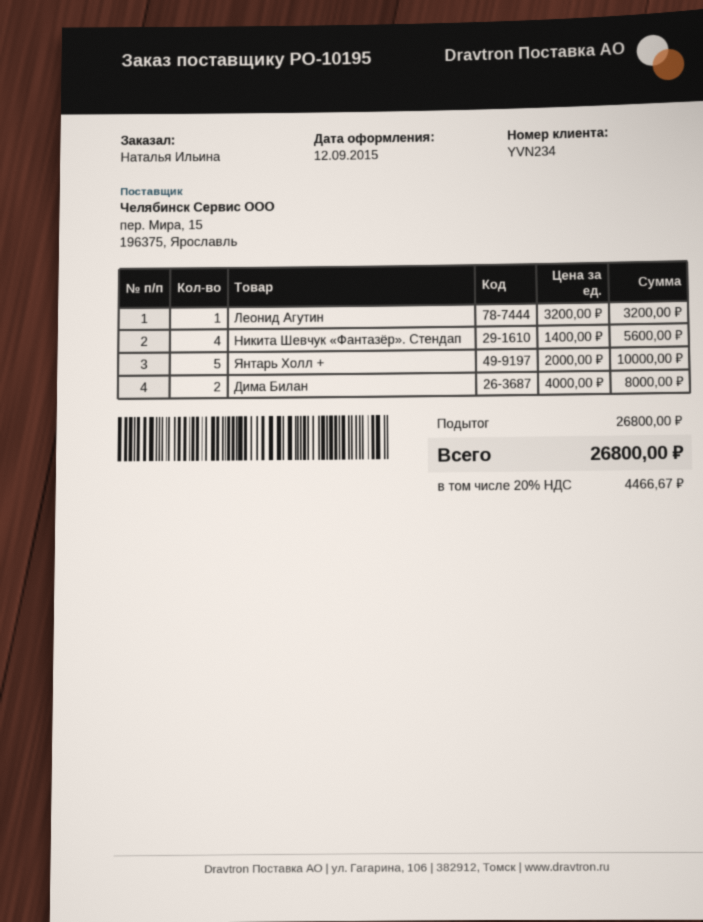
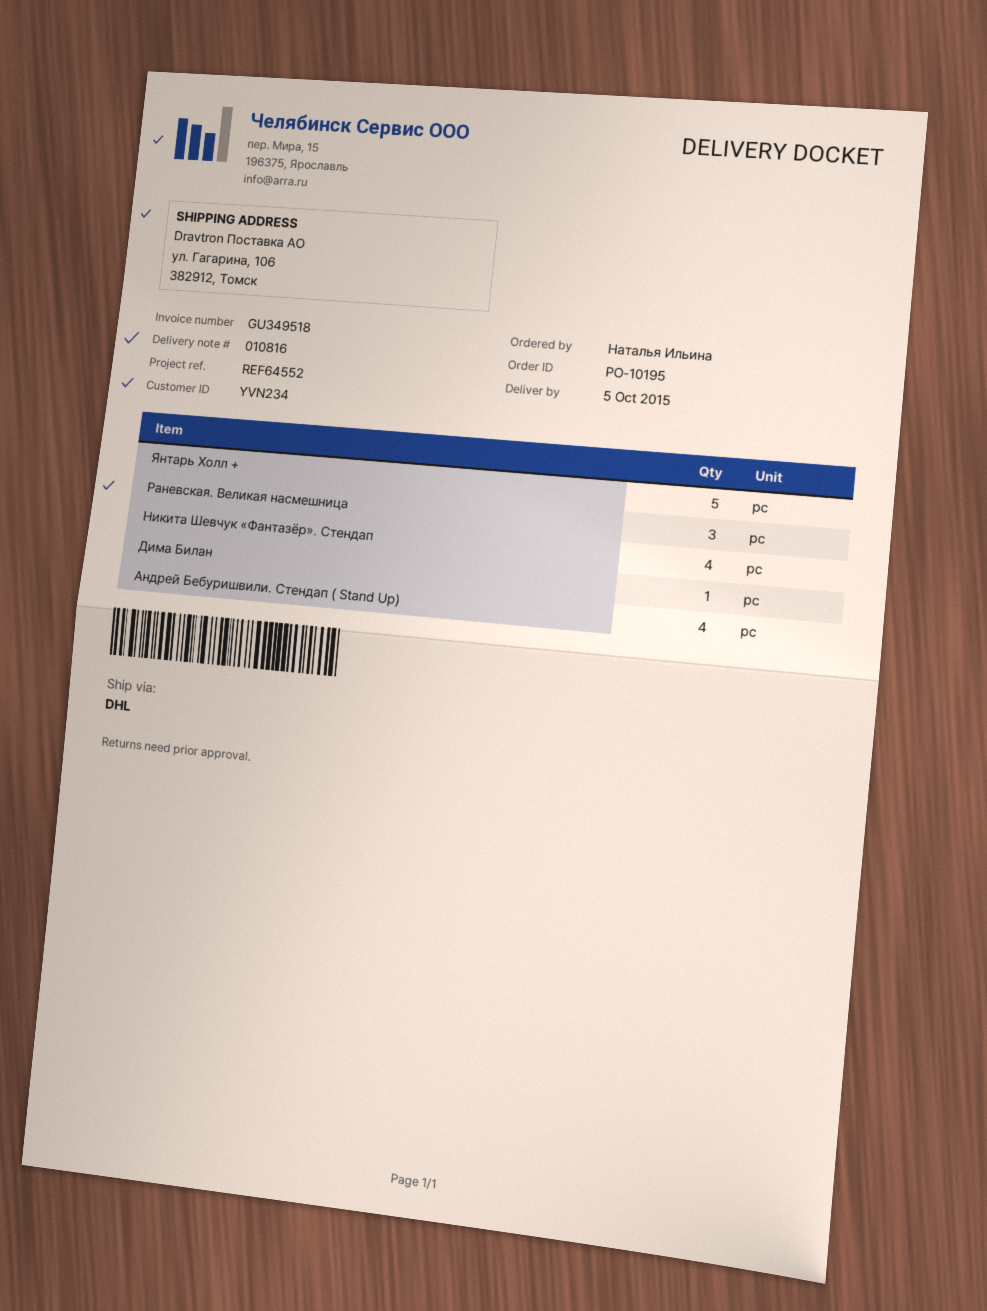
Леонид Агутин: 1 -> none
Дима Билан: 2 -> 1
Раневская. Великая насмешница: none -> 3
Андрей Бебуришвили. Стендап ( Stand Up): none -> 4

